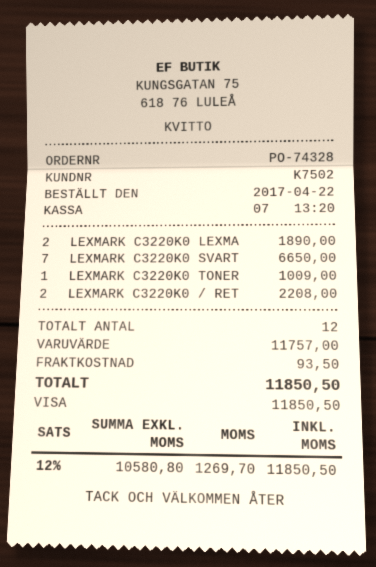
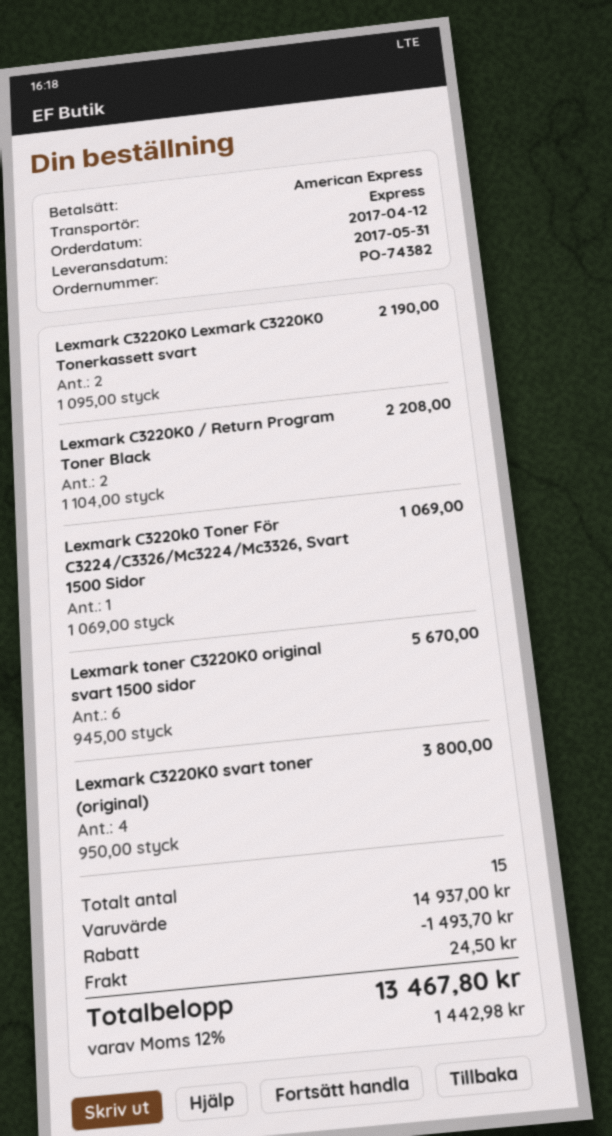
order number: PO-74328 -> PO-74382
order date: 2017-04-22 -> 2017-04-12
payment method: Visa -> American Express
LEXMARK C3220K0 LEXMA: 2 for 1890.00 -> 2 for 2190.00
LEXMARK C3220K0 SVART: 7 for 6650.00 -> 4 for 3800.00
LEXMARK C3220K0 TONER: 1 for 1009.00 -> 1 for 1069.00
Lexmark toner C3220K0 original svart 1500 sidor: none -> 6 for 5670.00
total quantity: 12 -> 15
subtotal: 11757.00 -> 14937.00
discount: none -> 1493.70
shipping: 93.50 -> 24.50
tax: 12% = 1269.70 -> 12% = 1442.98
total: 11850.50 -> 13467.80

